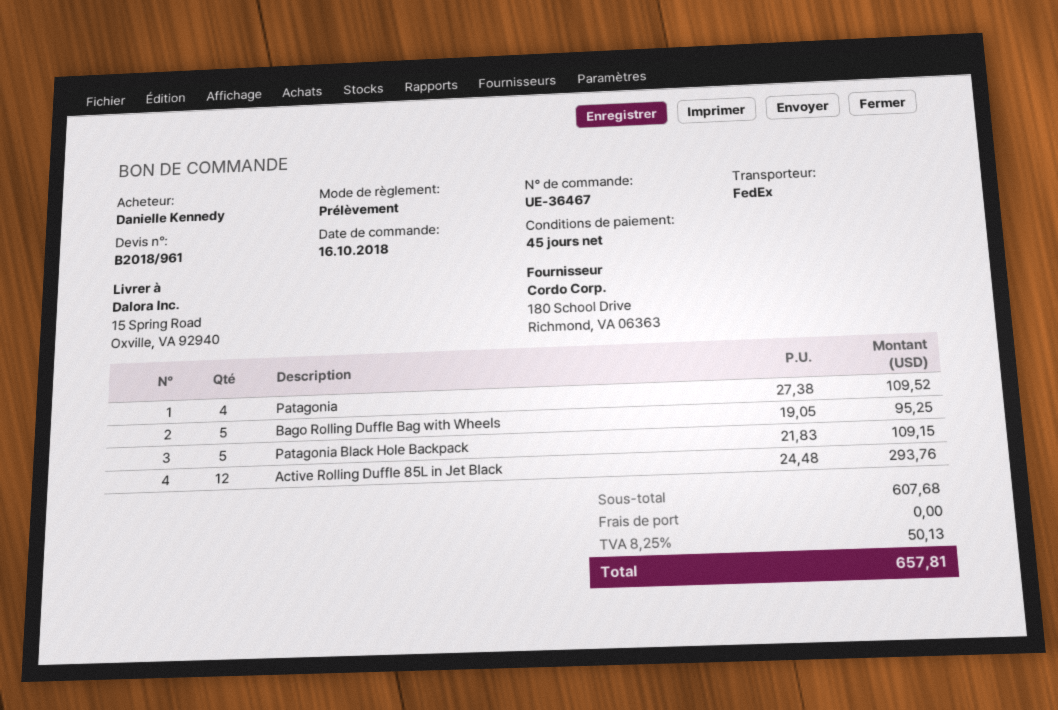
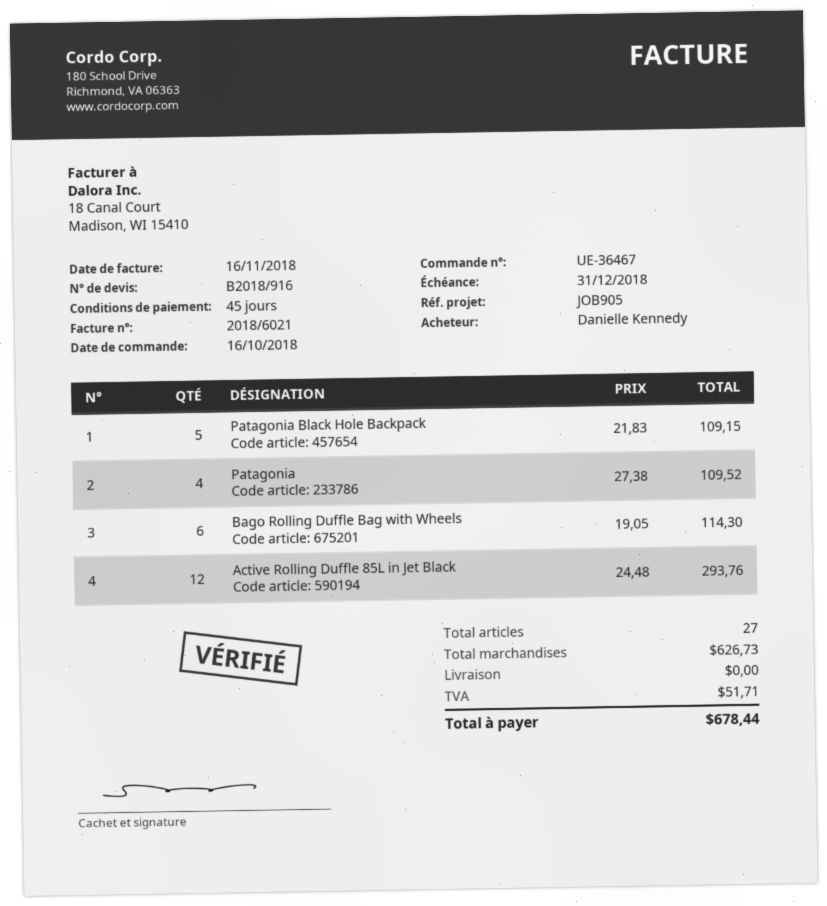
quote number: B2018/961 -> B2018/916
Bago Rolling Duffle Bag with Wheels: 5 x 19.05 = 95.25 -> 6 x 19.05 = 114.30
subtotal: 607.68 -> 626.73
tax: 50.13 -> 51.71
total: 657.81 -> 678.44

